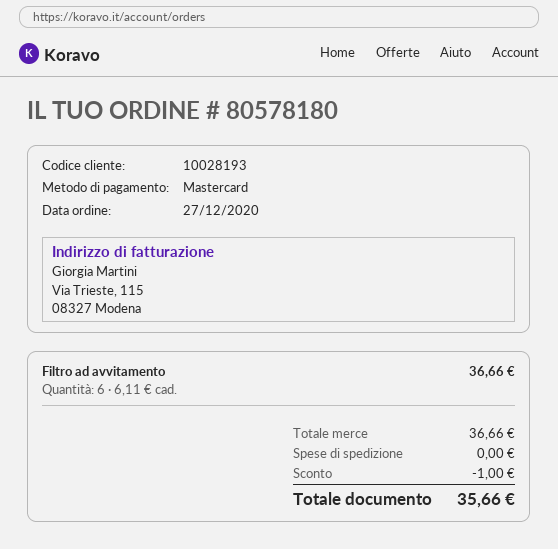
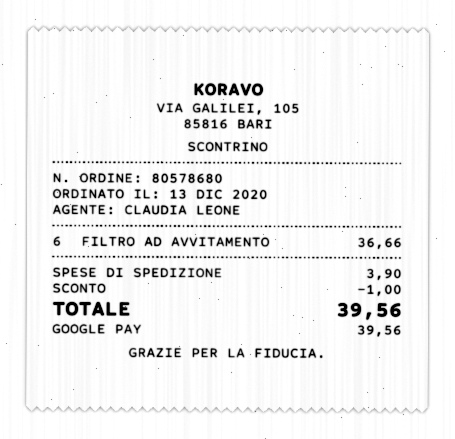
order number: 80578180 -> 80578680
order date: 2020-12-27 -> 2020-12-13
payment method: Mastercard -> Google Pay
shipping: 0.00 -> 3.90
total: 35.66 -> 39.56

